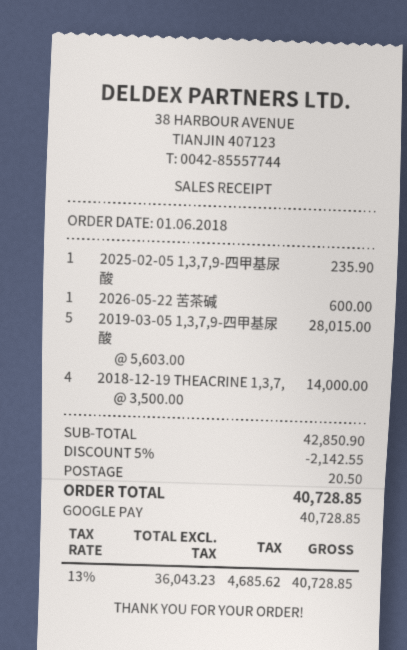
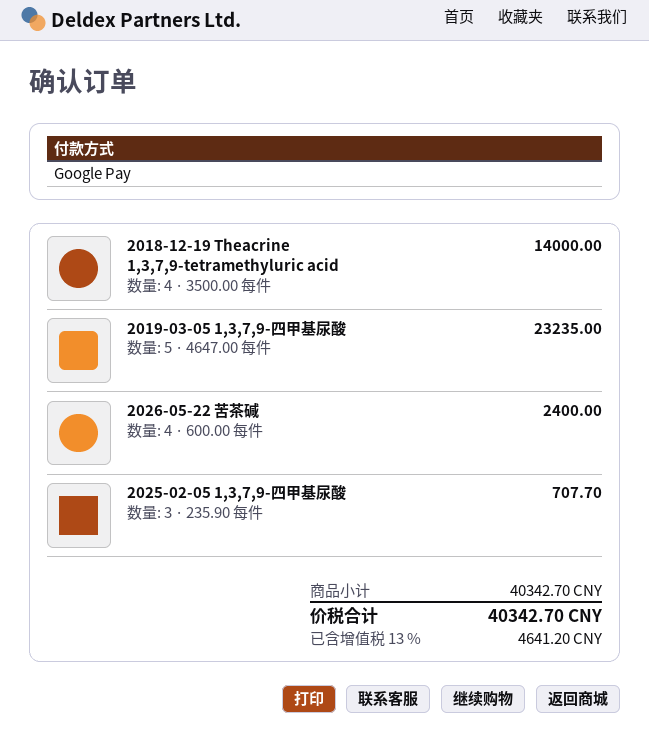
2025-02-05 1,3,7,9-四甲基尿酸: 1 x 235.90 = 235.90 -> 3 x 235.90 = 707.70
2026-05-22 苦茶碱: 1 x 600.00 = 600.00 -> 4 x 600.00 = 2400.00
2019-03-05 1,3,7,9-四甲基尿酸: 5 x 5603.00 = 28015.00 -> 5 x 4647.00 = 23235.00
subtotal: 42850.90 -> 40342.70
discount: 5% = 2142.55 -> none
shipping: 20.50 -> none
tax: 13% = 4685.62 -> 13% = 4641.20
total: 40728.85 -> 40342.70

